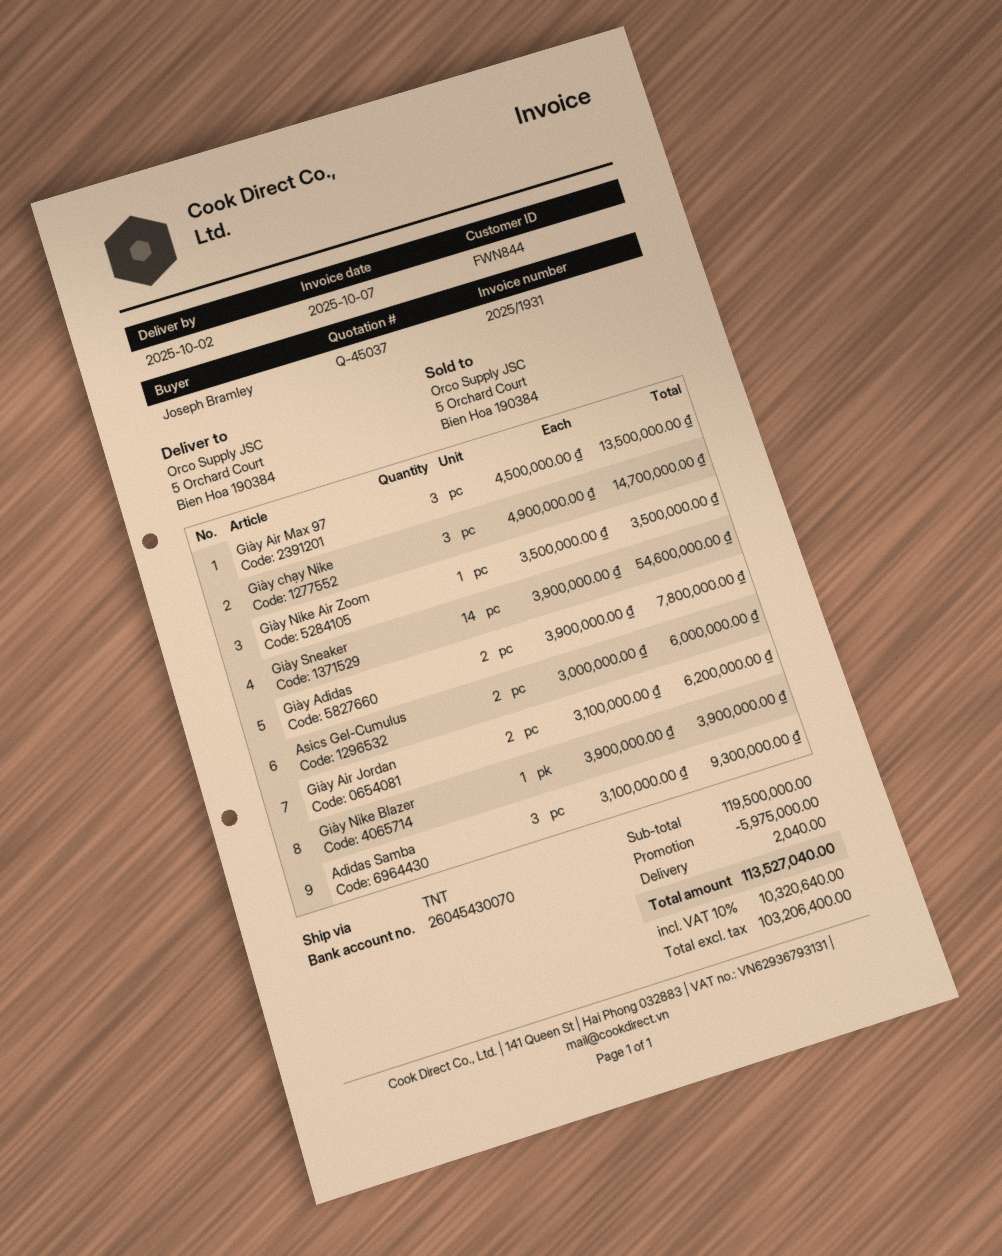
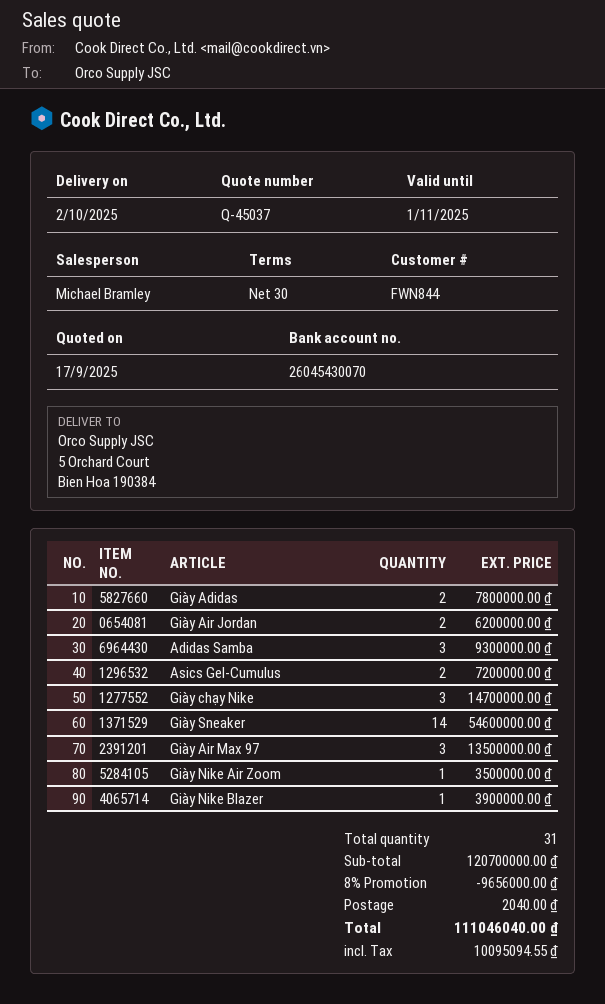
Asics Gel-Cumulus: 2 for 6000000.00 -> 2 for 7200000.00
subtotal: 119500000.00 -> 120700000.00
discount: 5975000.00 -> 9656000.00
tax: 10320640.00 -> 10095094.55
total: 113527040.00 -> 111046040.00

